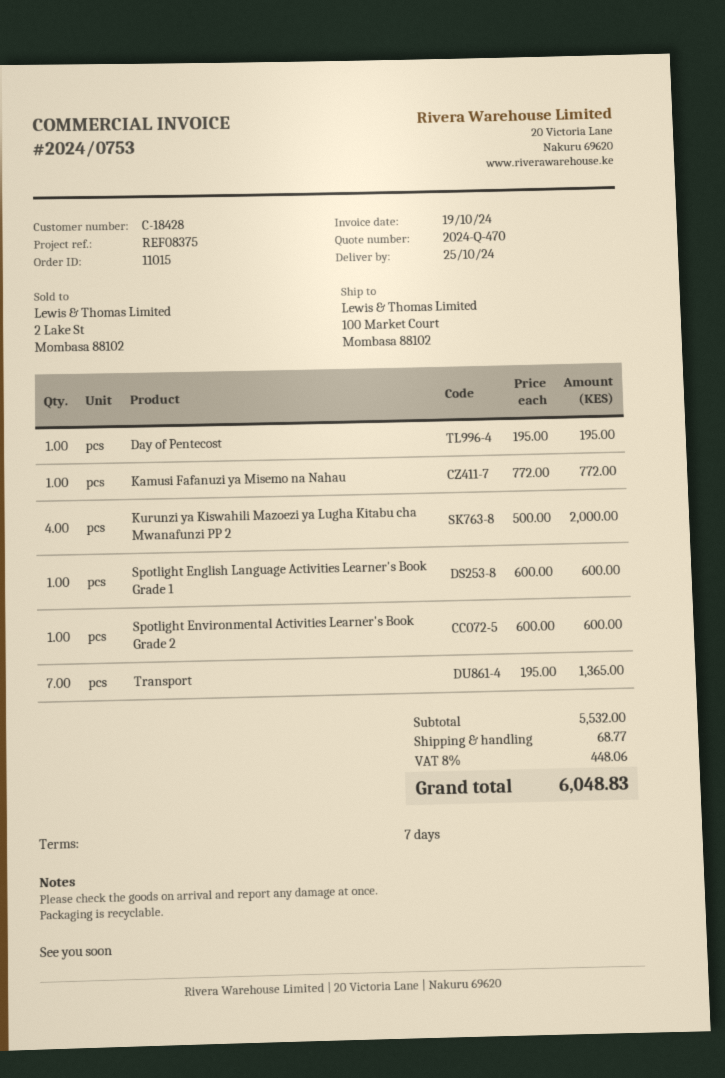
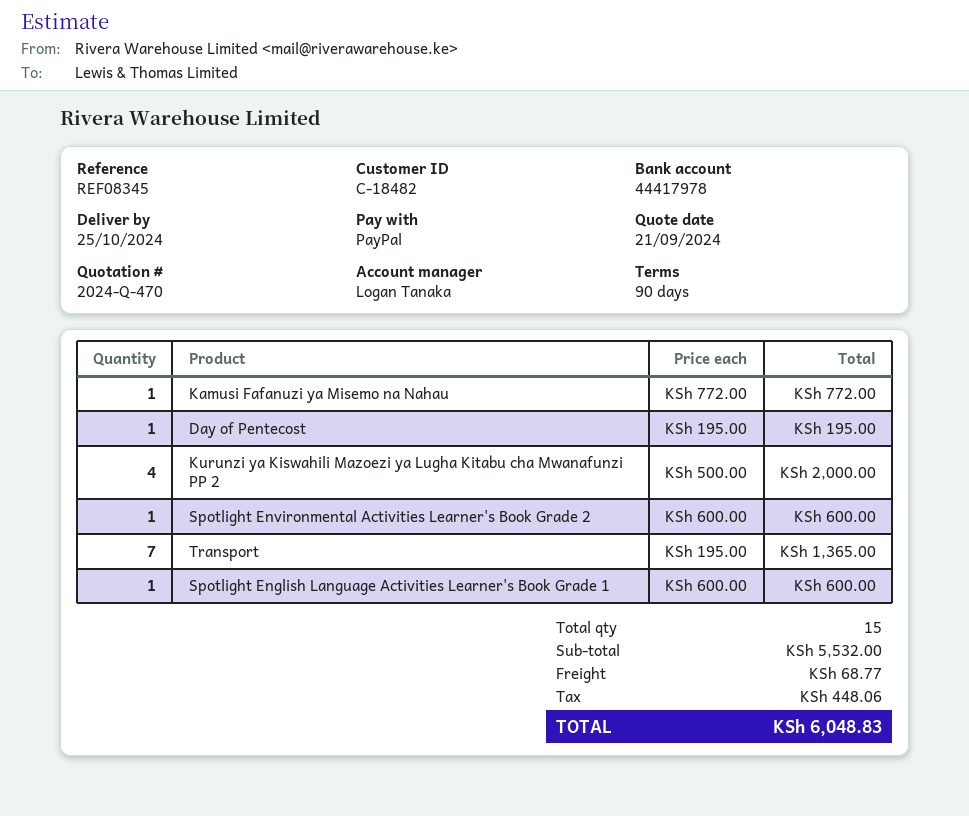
payment terms: 7 days -> 90 days
customer number: C-18428 -> C-18482
reference: REF08375 -> REF08345

